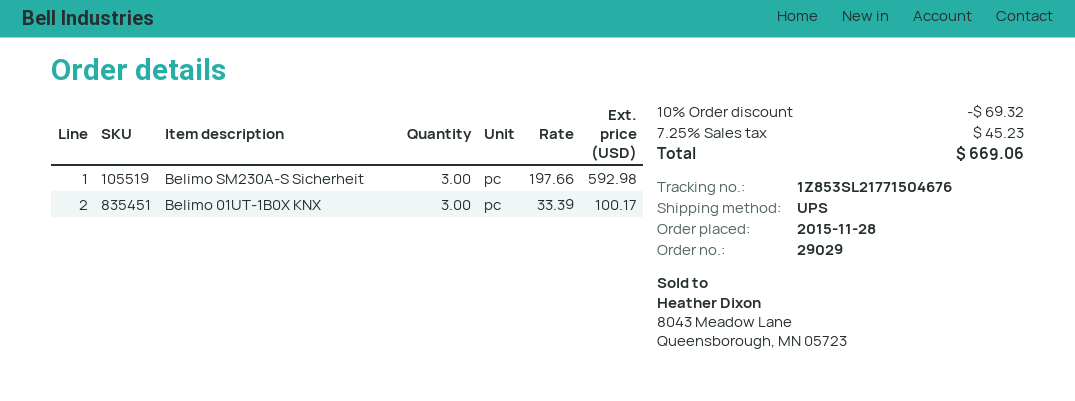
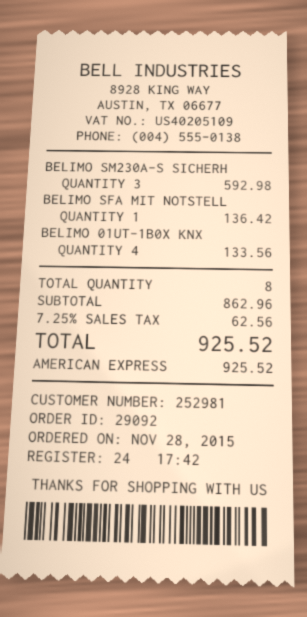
order number: 29029 -> 29092
Belimo 01UT-1B0X KNX: 3 for 100.17 -> 4 for 133.56
BELIMO SFA MIT NOTSTELL: none -> 1 for 136.42
discount: 10% = 69.32 -> none
tax: 7.25% = 45.23 -> 7.25% = 62.56
total: 669.06 -> 925.52

